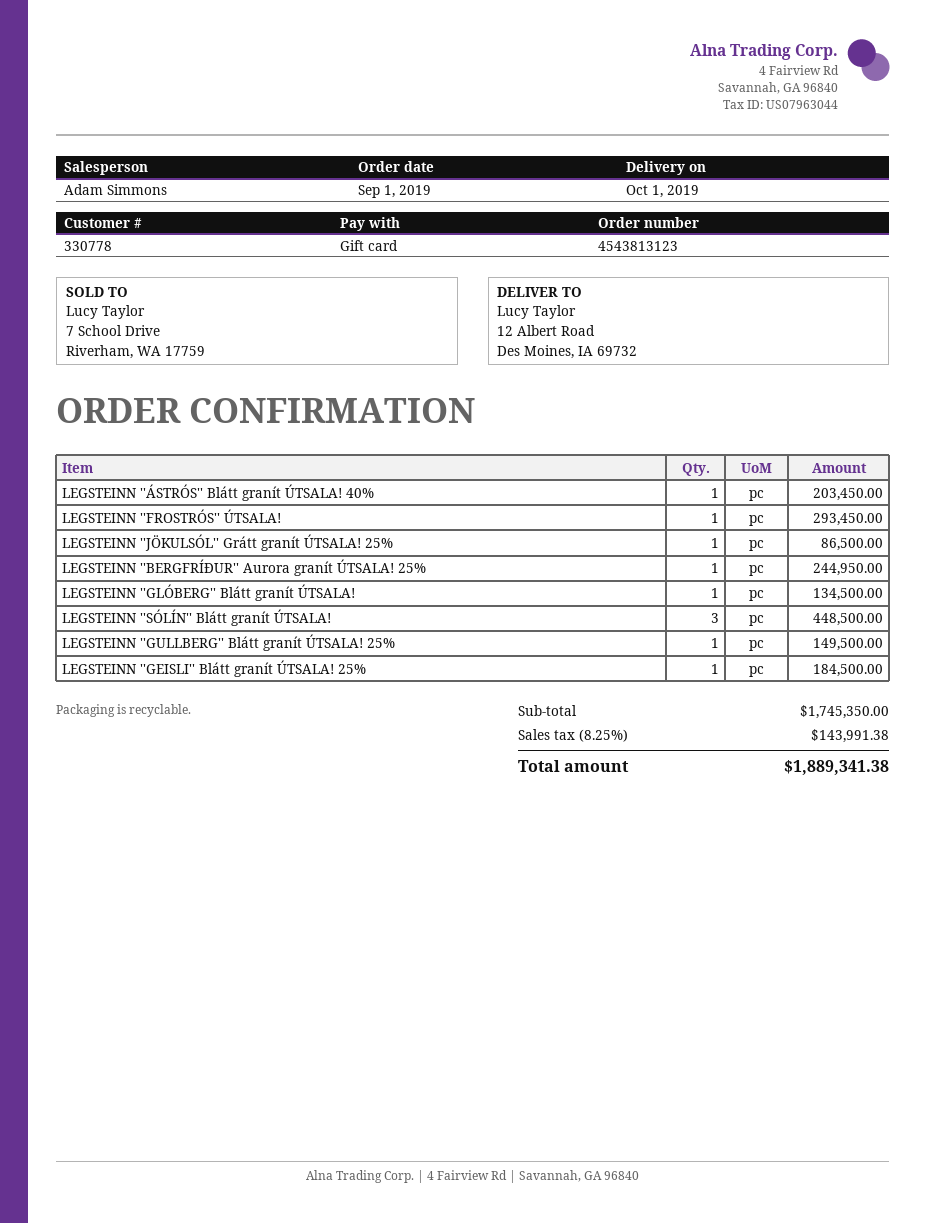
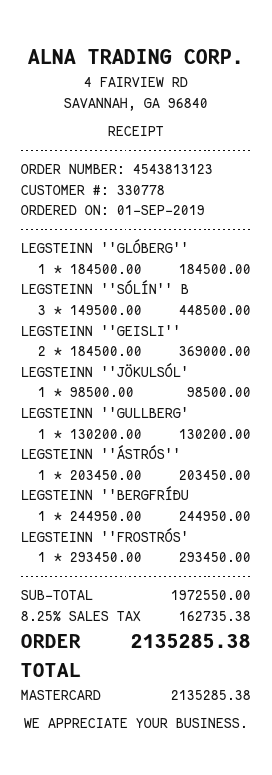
payment method: gift card -> Mastercard
LEGSTEINN ''JÖKULSÓL'' Grátt granít ÚTSALA! 25%: 1 for 86500.00 -> 1 for 98500.00
LEGSTEINN ''GLÓBERG'' Blátt granít ÚTSALA!: 1 for 134500.00 -> 1 for 184500.00
LEGSTEINN ''GULLBERG'' Blátt granít ÚTSALA! 25%: 1 for 149500.00 -> 1 for 130200.00
LEGSTEINN ''GEISLI'' Blátt granít ÚTSALA! 25%: 1 for 184500.00 -> 2 for 369000.00
subtotal: 1745350.00 -> 1972550.00
tax: 8.25% = 143991.38 -> 8.25% = 162735.38
total: 1889341.38 -> 2135285.38

